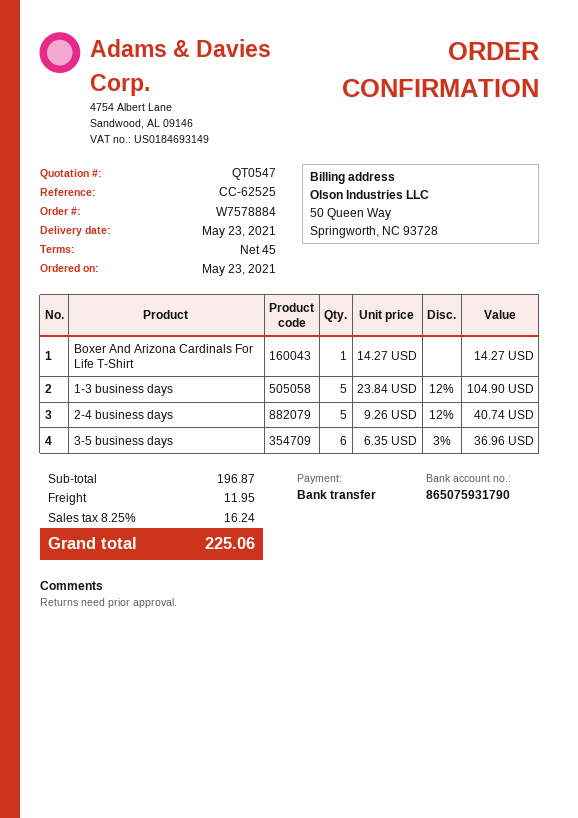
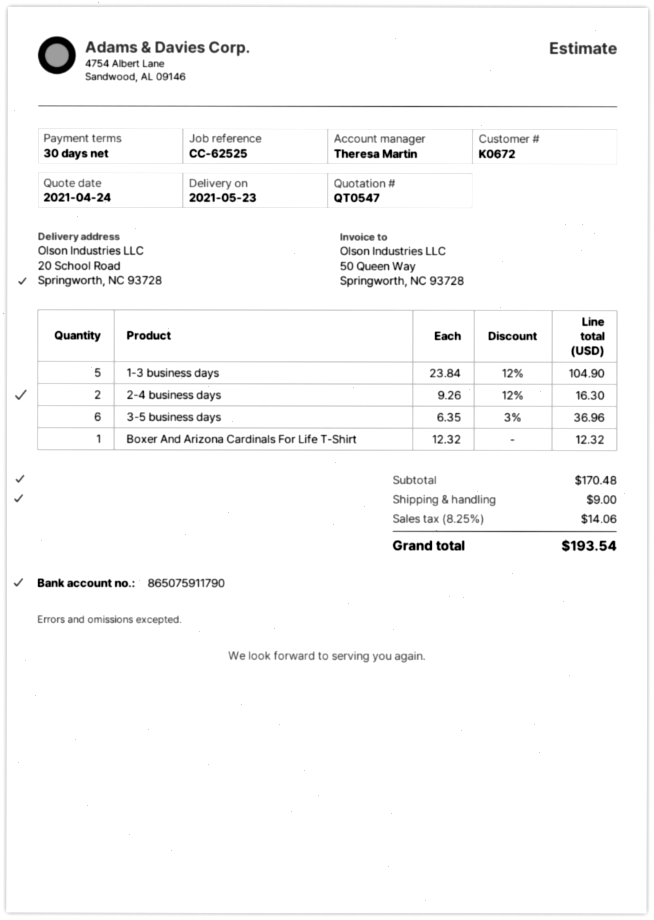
payment terms: 45 days -> 30 days
bank account: 865075931790 -> 865075911790
Boxer And Arizona Cardinals For Life T-Shirt: 1 x 14.27 = 14.27 -> 1 x 12.32 = 12.32
2-4 business days: 5 x 9.26 - 12% = 40.74 -> 2 x 9.26 - 12% = 16.30
subtotal: 196.87 -> 170.48
shipping: 11.95 -> 9.00
tax: 8.25% = 16.24 -> 8.25% = 14.06
total: 225.06 -> 193.54

